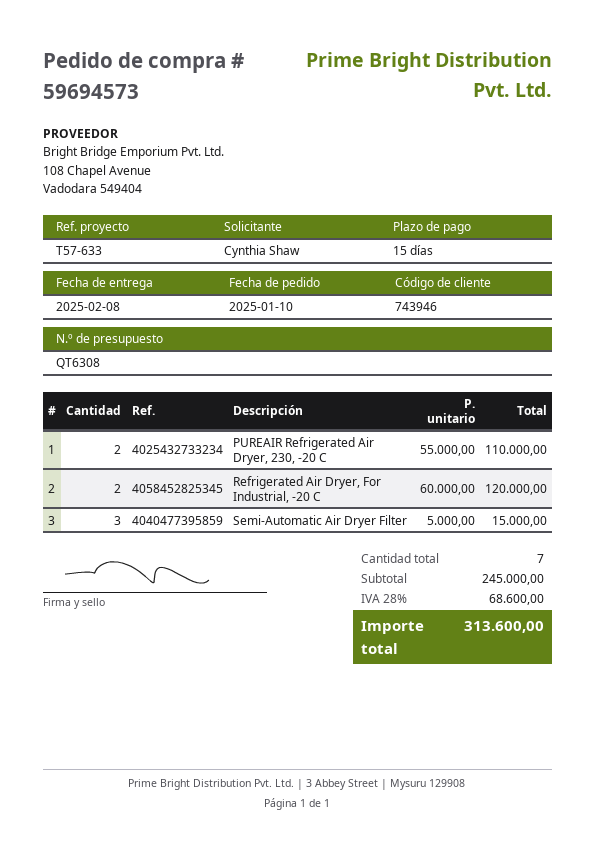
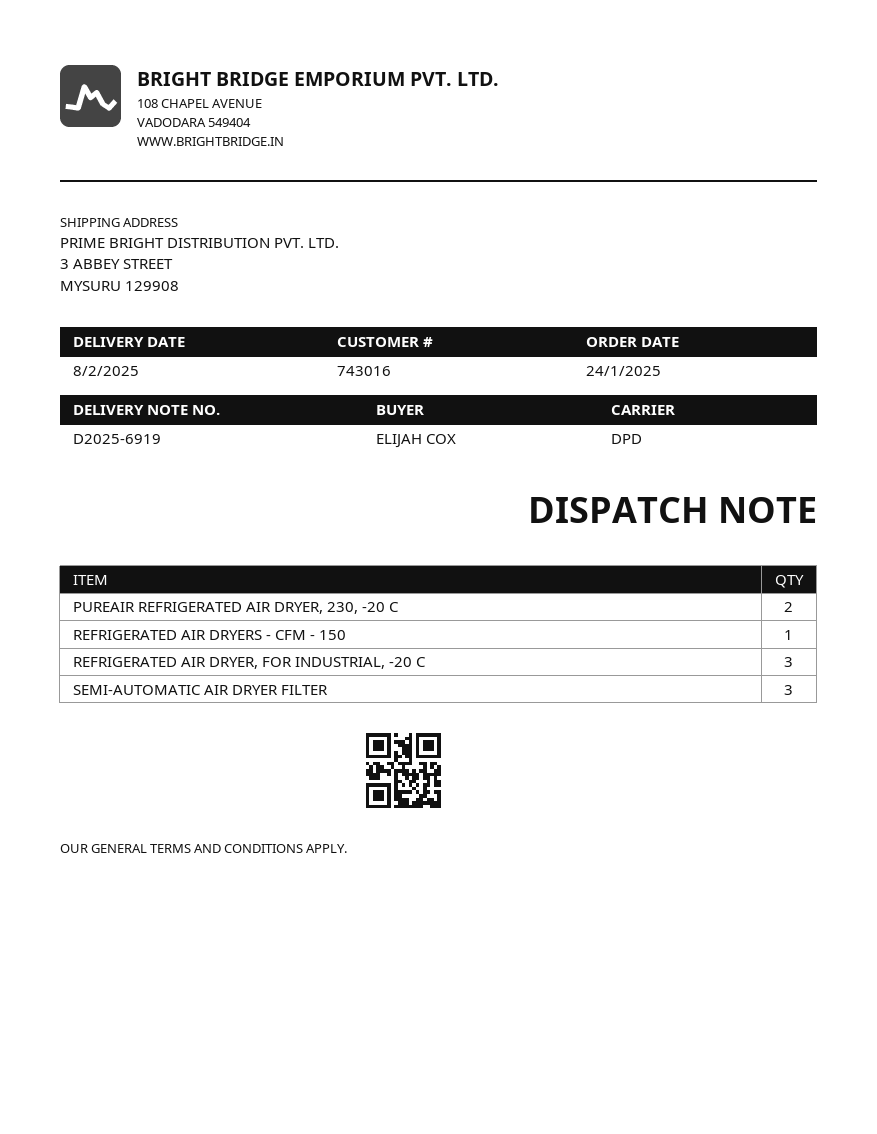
order date: 2025-01-10 -> 2025-01-24
customer number: 743946 -> 743016
ordered by: Cynthia Shaw -> ELIJAH COX
Refrigerated Air Dryer, For Industrial, -20 C: 2 -> 3
REFRIGERATED AIR DRYERS - CFM - 150: none -> 1

